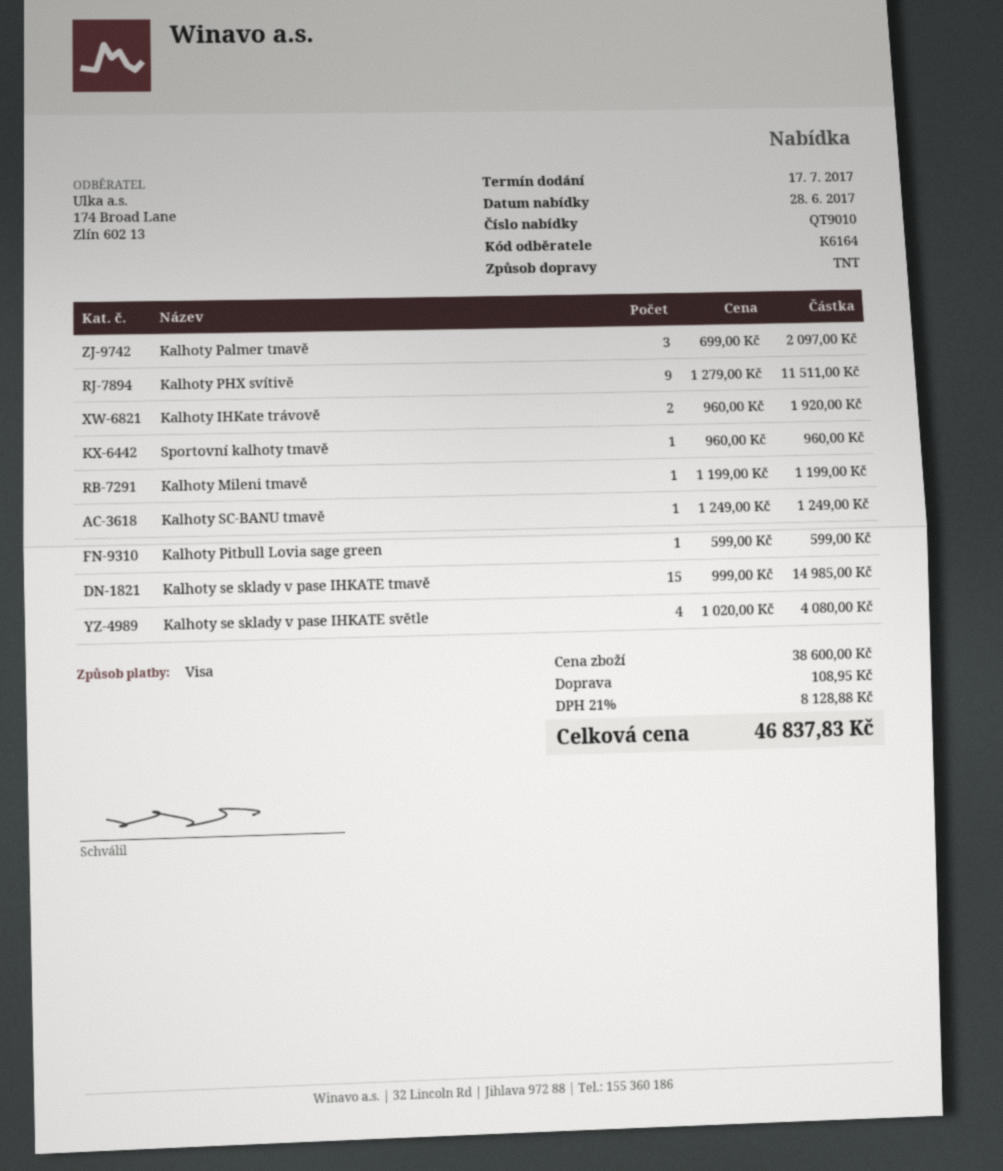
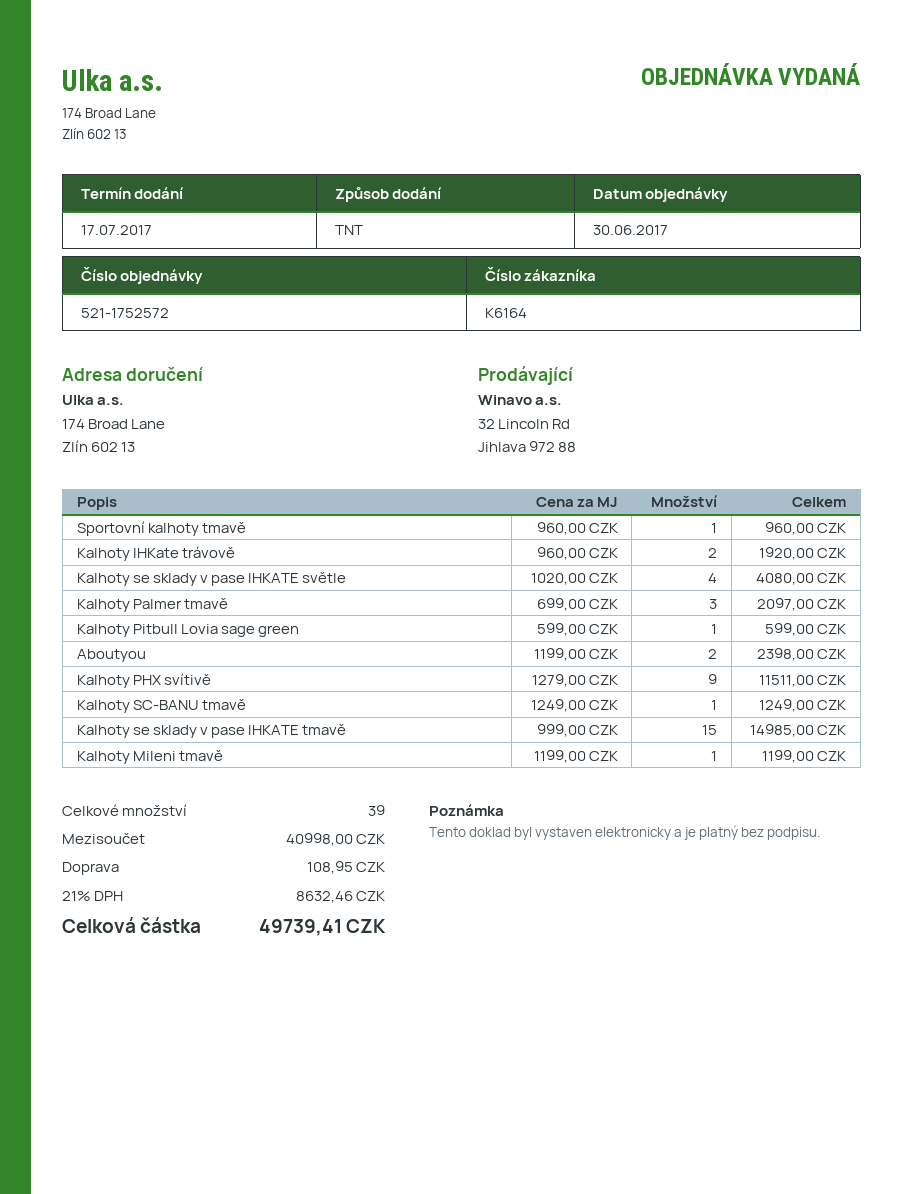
Aboutyou: none -> 2 x 1199.00 = 2398.00
subtotal: 38600.00 -> 40998.00
tax: 21% = 8128.88 -> 21% = 8632.46
total: 46837.83 -> 49739.41

